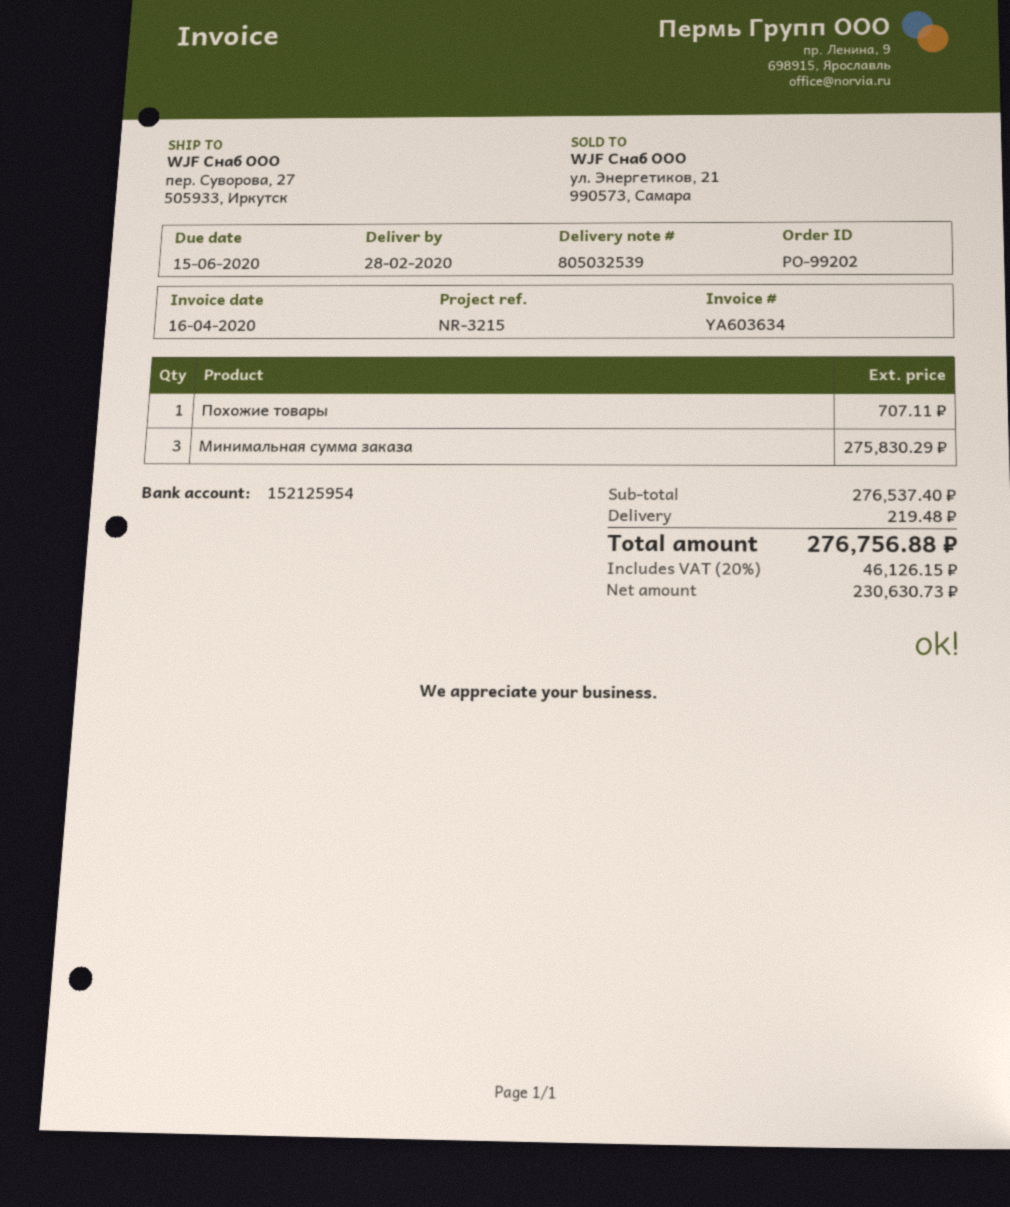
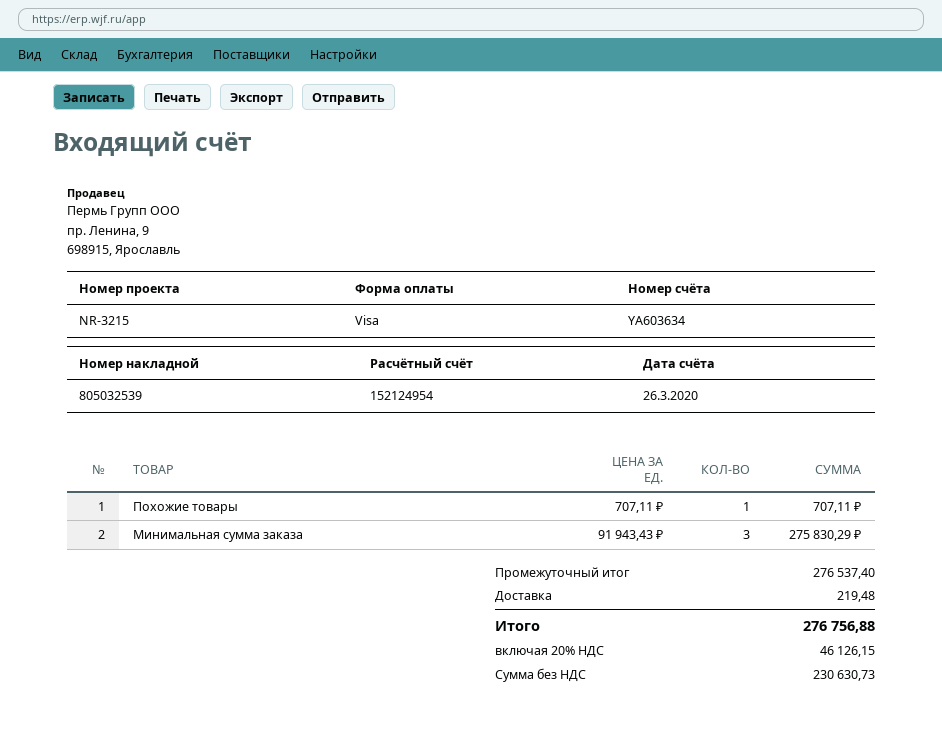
invoice date: 2020-04-16 -> 2020-03-26
bank account: 152125954 -> 152124954

